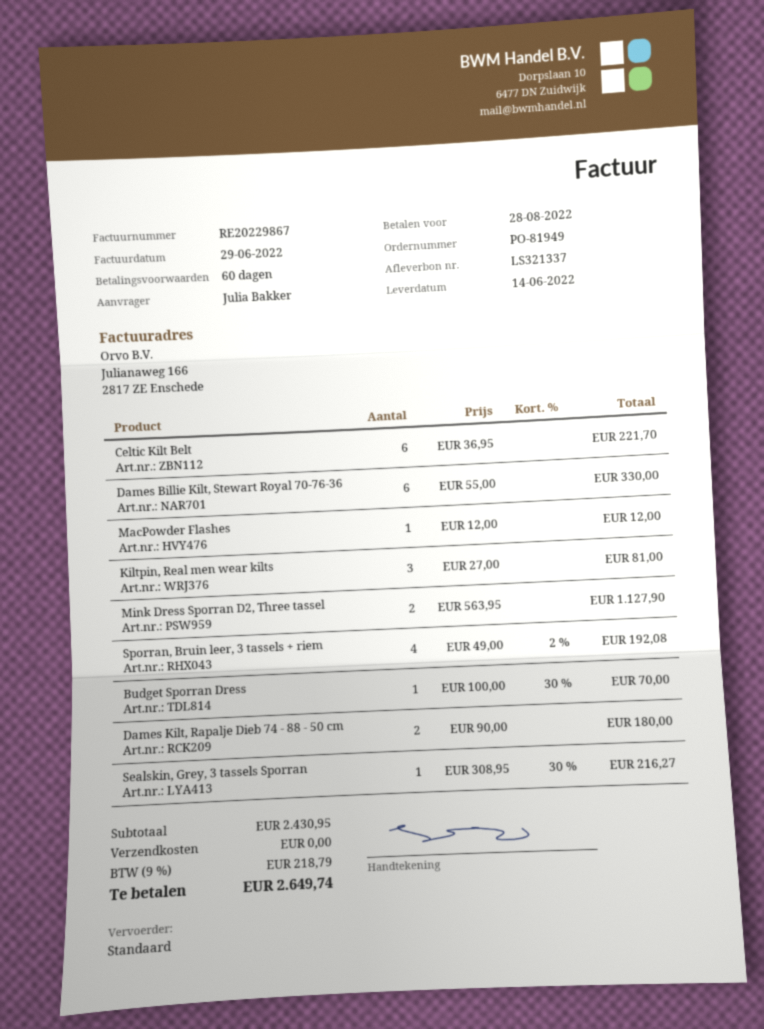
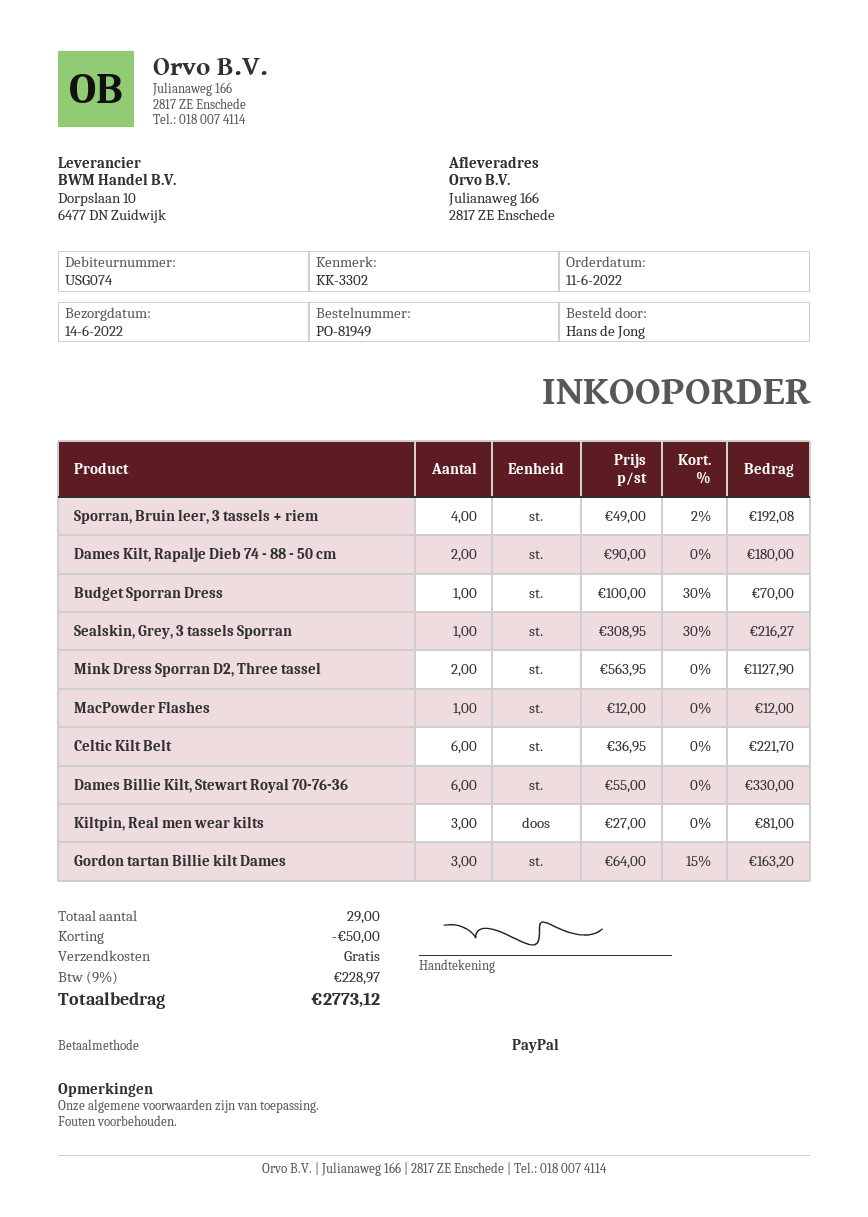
ordered by: Julia Bakker -> Hans de Jong
Gordon tartan Billie kilt Dames: none -> 3 x 64.00 - 15% = 163.20
discount: none -> 50.00
tax: 9% = 218.79 -> 9% = 228.97
total: 2649.74 -> 2773.12

